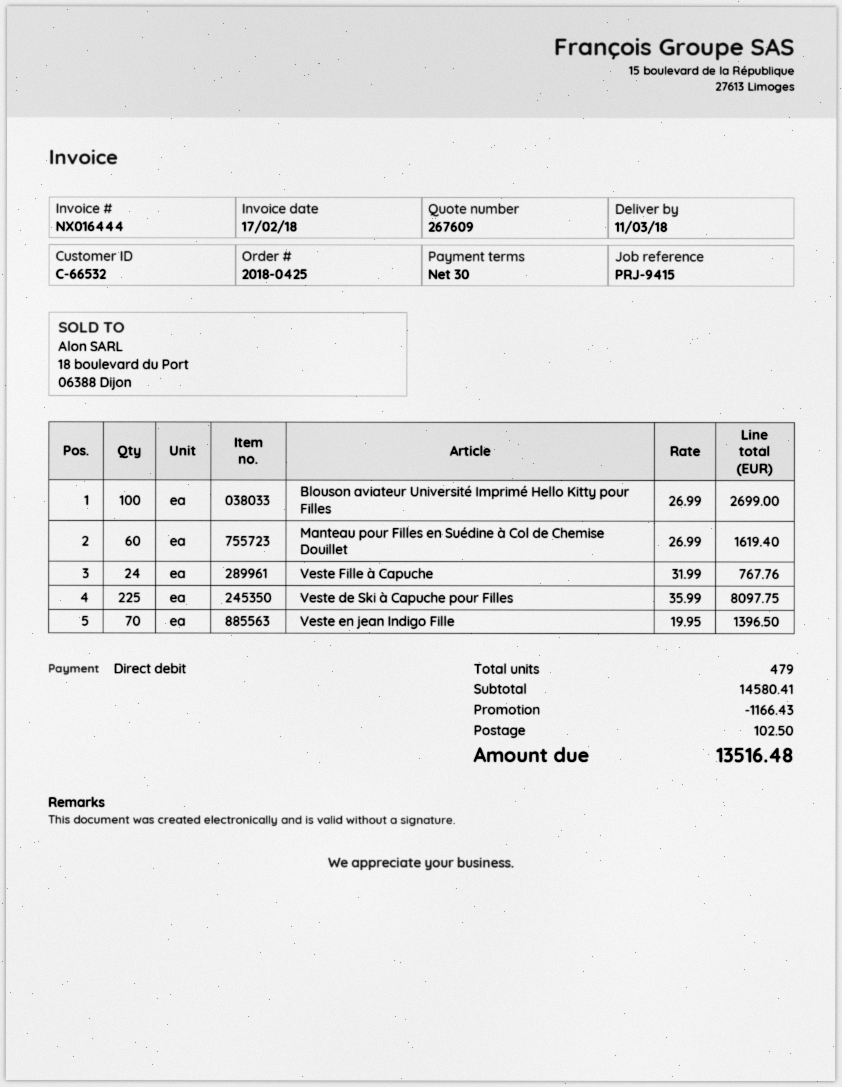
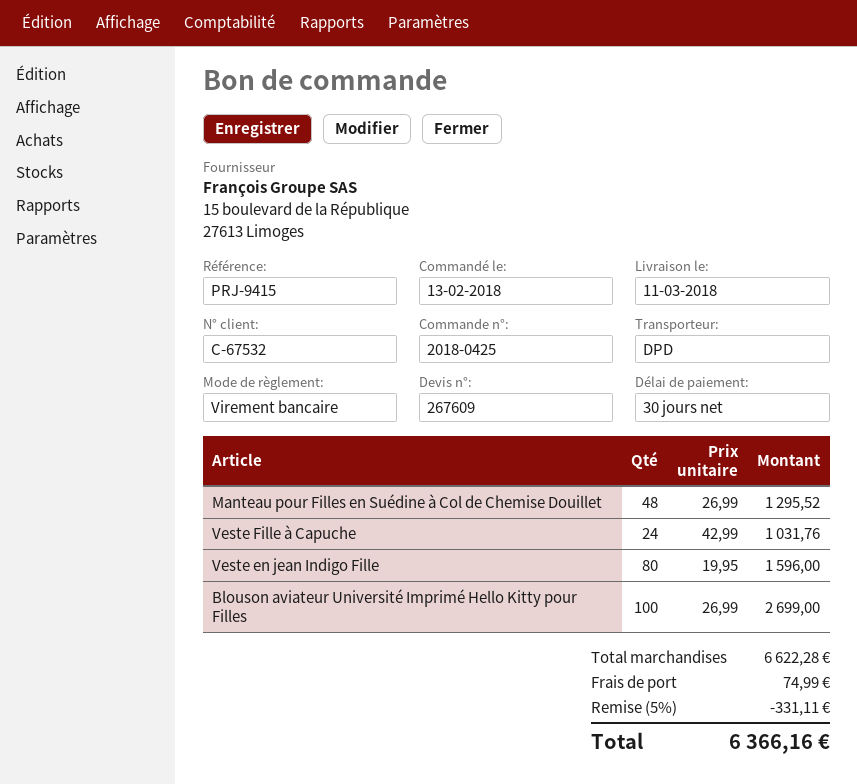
customer number: C-66532 -> C-67532
payment method: direct debit -> bank transfer
Manteau pour Filles en Suédine à Col de Chemise Douillet: 60 x 26.99 = 1619.40 -> 48 x 26.99 = 1295.52
Veste Fille à Capuche: 24 x 31.99 = 767.76 -> 24 x 42.99 = 1031.76
Veste de Ski à Capuche pour Filles: 225 x 35.99 = 8097.75 -> none
Veste en jean Indigo Fille: 70 x 19.95 = 1396.50 -> 80 x 19.95 = 1596.00
subtotal: 14580.41 -> 6622.28
discount: 1166.43 -> 331.11
shipping: 102.50 -> 74.99
total: 13516.48 -> 6366.16

